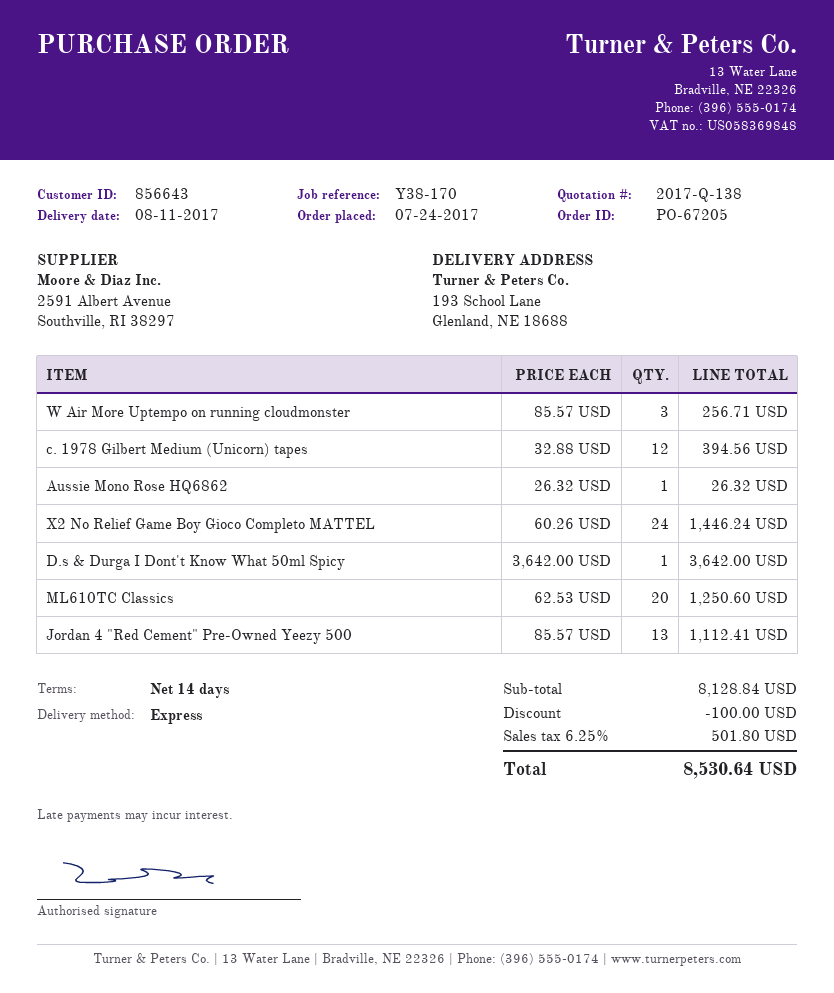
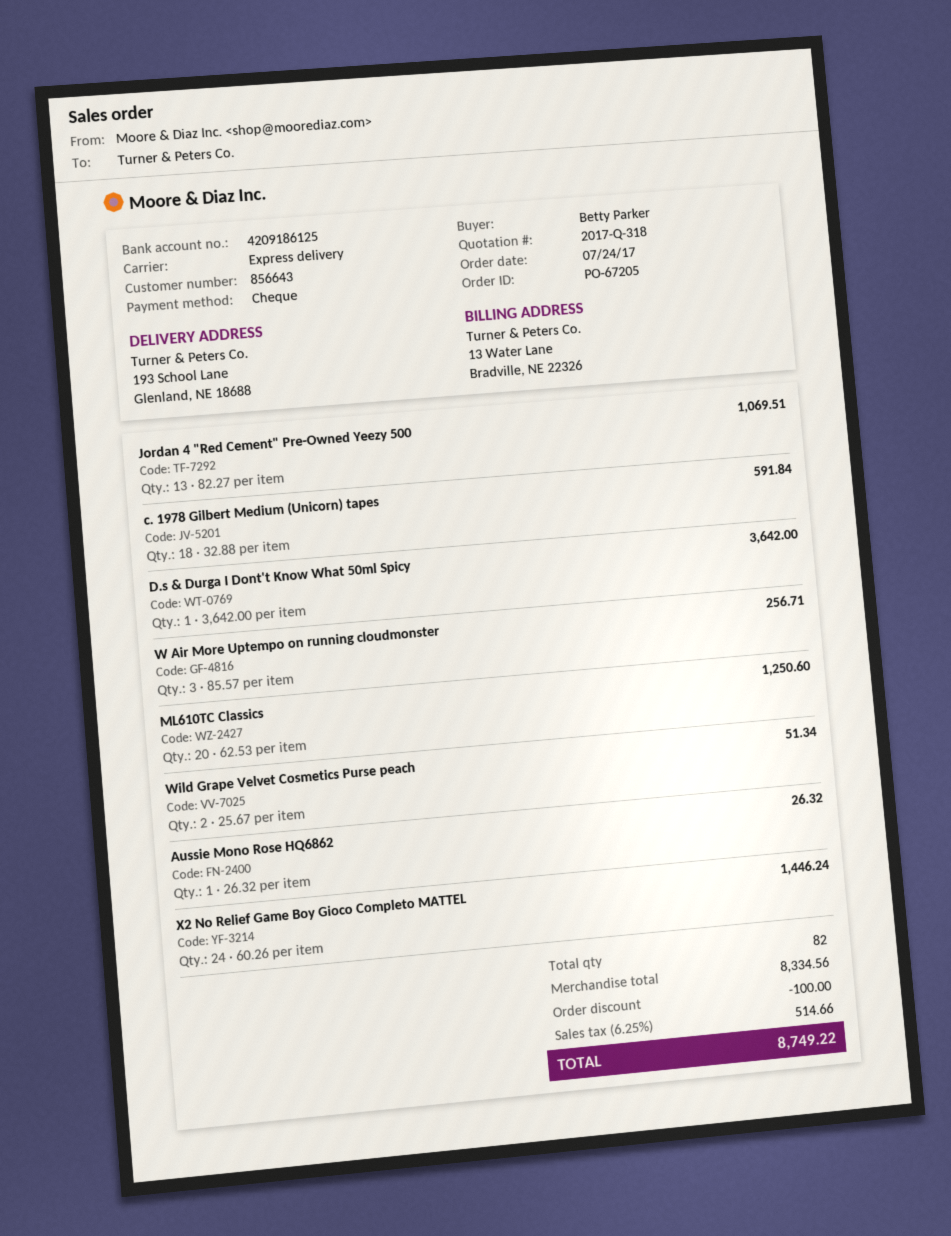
quote number: 2017-Q-138 -> 2017-Q-318
c. 1978 Gilbert Medium (Unicorn) tapes: 12 x 32.88 = 394.56 -> 18 x 32.88 = 591.84
Jordan 4 "Red Cement" Pre-Owned Yeezy 500: 13 x 85.57 = 1112.41 -> 13 x 82.27 = 1069.51
Wild Grape Velvet Cosmetics Purse peach: none -> 2 x 25.67 = 51.34
subtotal: 8128.84 -> 8334.56
tax: 6.25% = 501.80 -> 6.25% = 514.66
total: 8530.64 -> 8749.22

